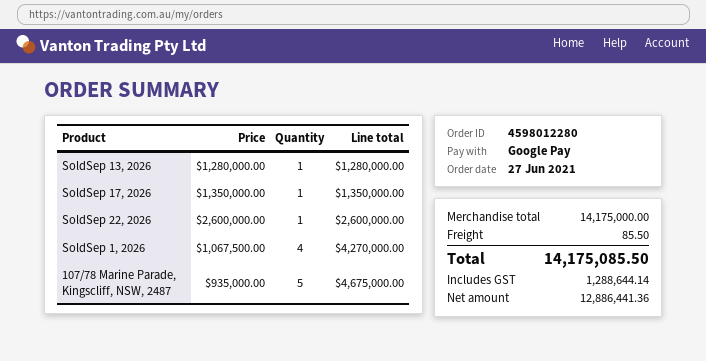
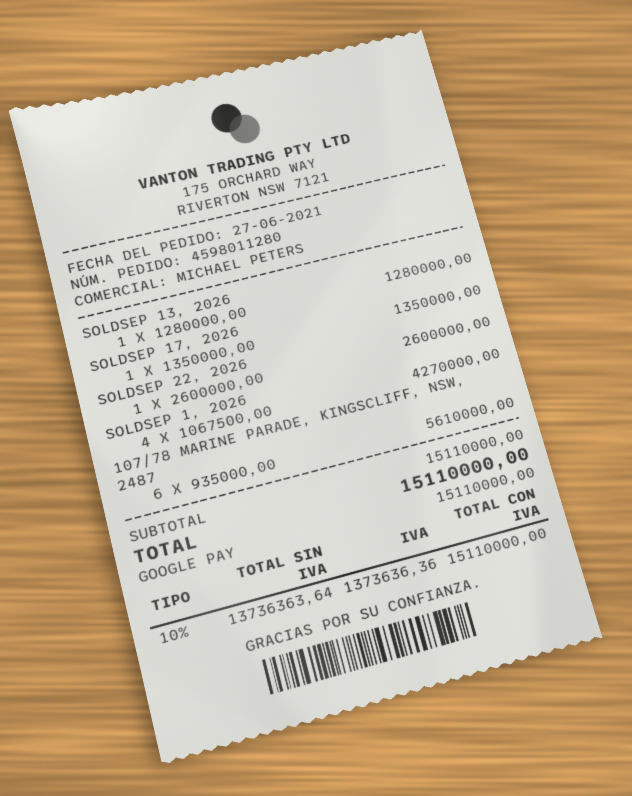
order number: 4598012280 -> 4598011280
107/78 Marine Parade, Kingscliff, NSW, 2487: 5 x 935000.00 = 4675000.00 -> 6 x 935000.00 = 5610000.00
subtotal: 14175000.00 -> 15110000.00
shipping: 85.50 -> none
net: 12886441.36 -> 13736363.64
tax: 1288644.14 -> 1373636.36
total: 14175085.50 -> 15110000.00

